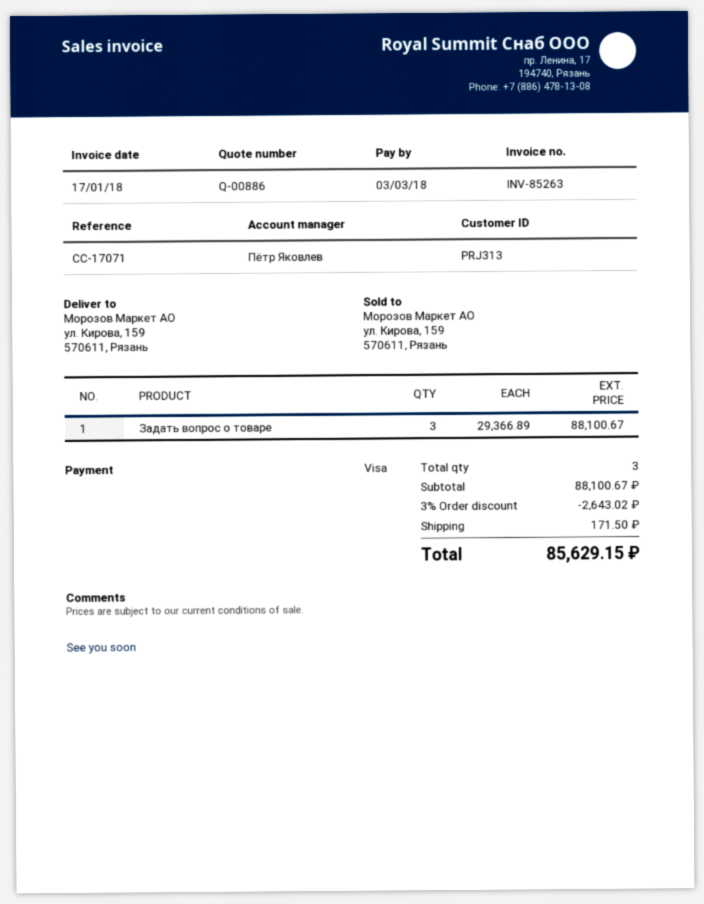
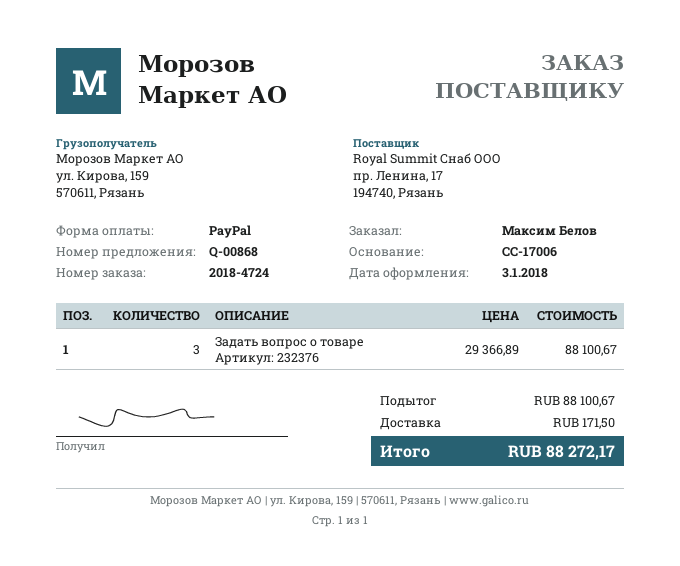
quote number: Q-00886 -> Q-00868
reference: CC-17071 -> CC-17006
payment method: Visa -> PayPal
discount: 3% = 2643.02 -> none
total: 85629.15 -> 88272.17

